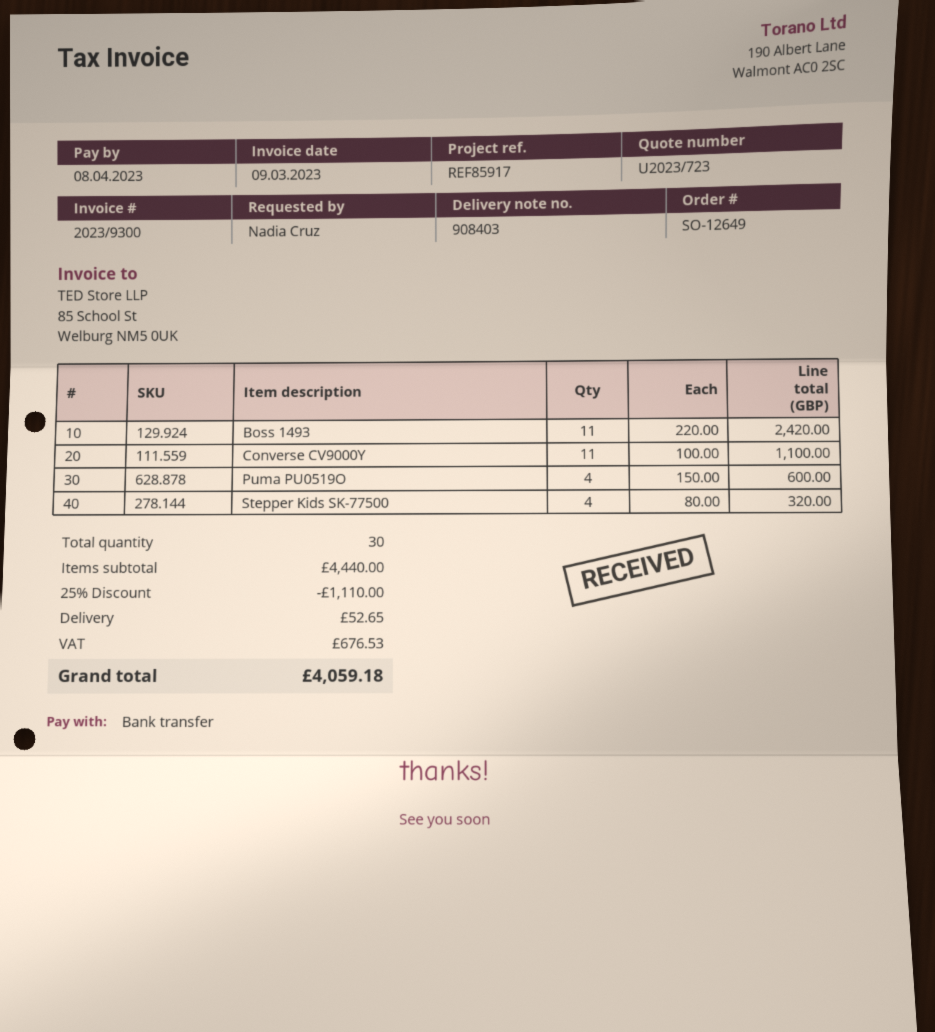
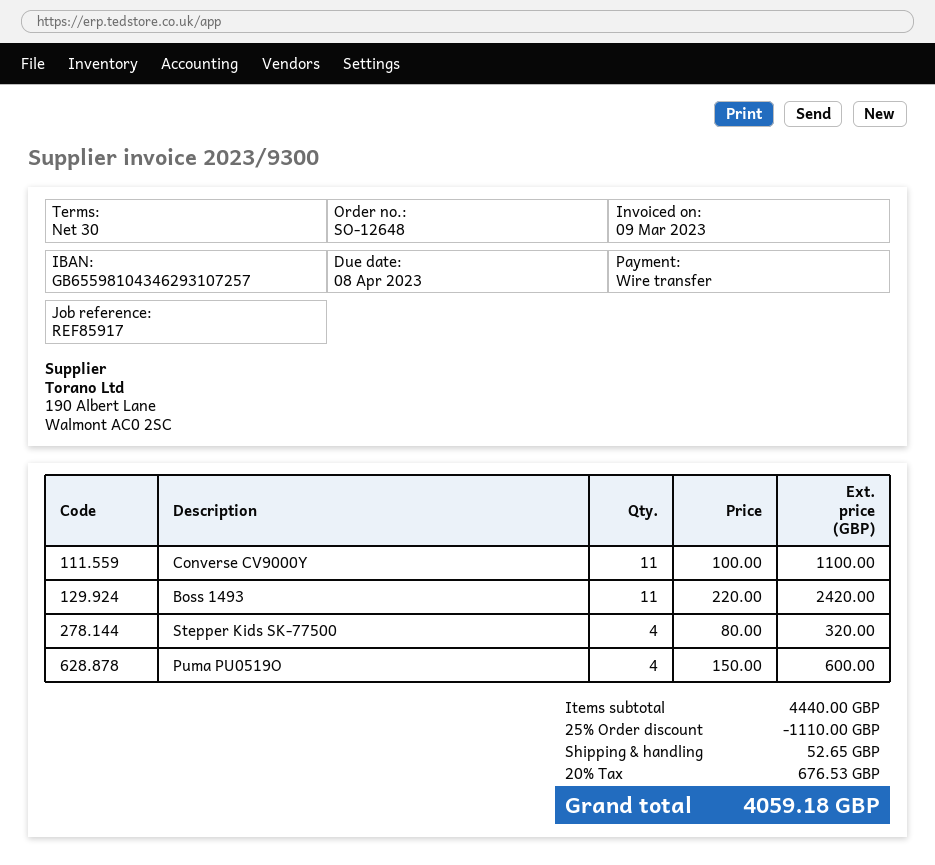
order number: SO-12649 -> SO-12648

